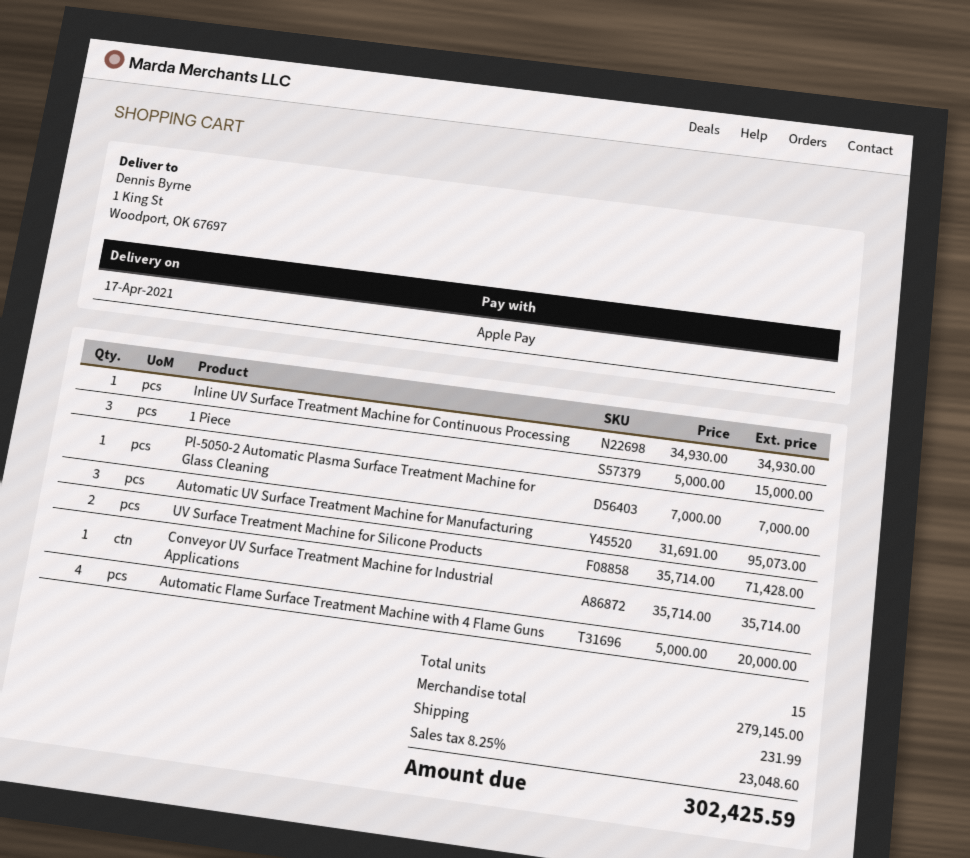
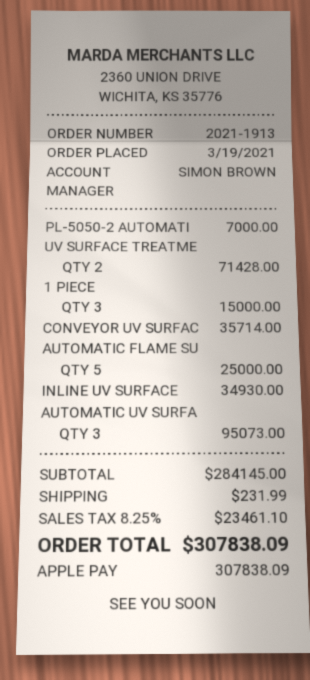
Automatic Flame Surface Treatment Machine with 4 Flame Guns: 4 for 20000.00 -> 5 for 25000.00
subtotal: 279145.00 -> 284145.00
tax: 8.25% = 23048.60 -> 8.25% = 23461.10
total: 302425.59 -> 307838.09

